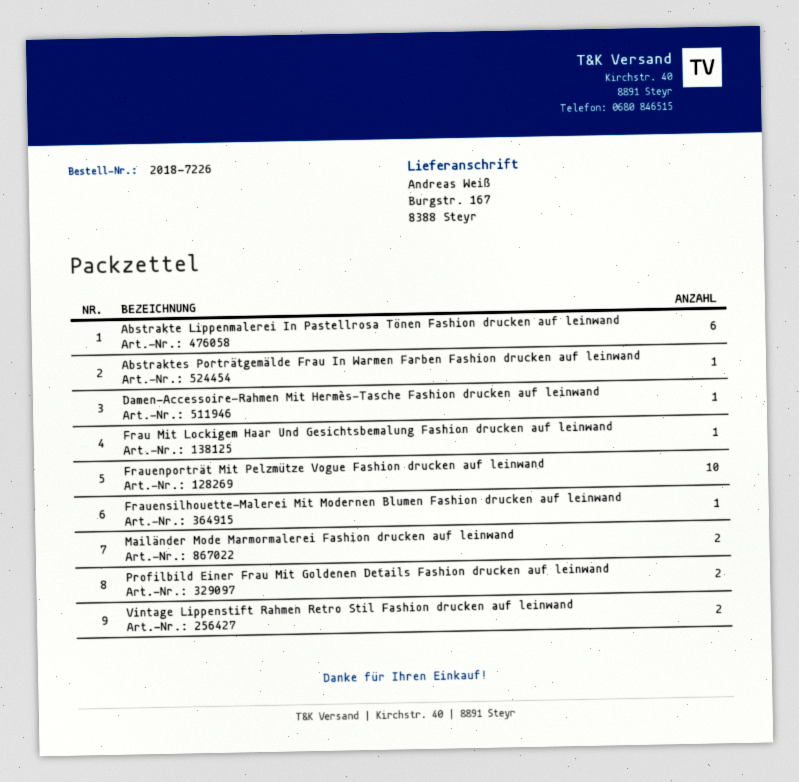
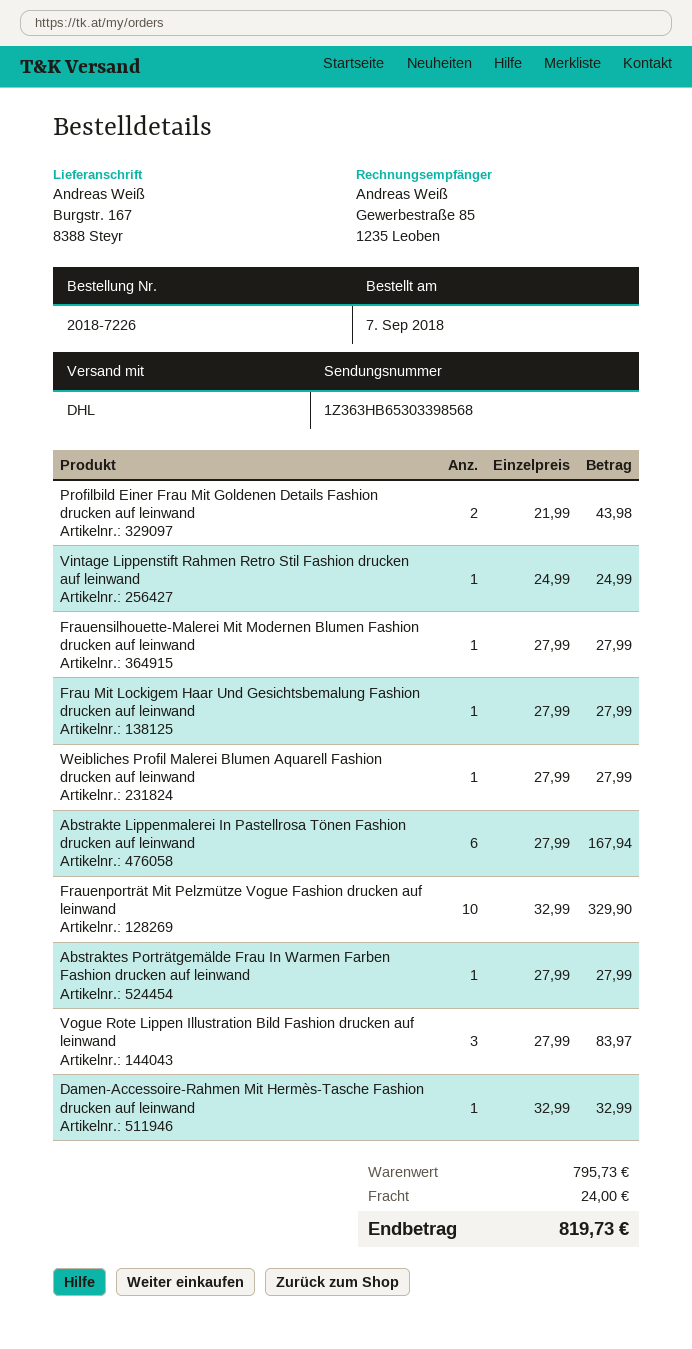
Mailänder Mode Marmormalerei Fashion drucken auf leinwand: 2 -> none
Vintage Lippenstift Rahmen Retro Stil Fashion drucken auf leinwand: 2 -> 1
Weibliches Profil Malerei Blumen Aquarell Fashion drucken auf leinwand: none -> 1
Vogue Rote Lippen Illustration Bild Fashion drucken auf leinwand: none -> 3

